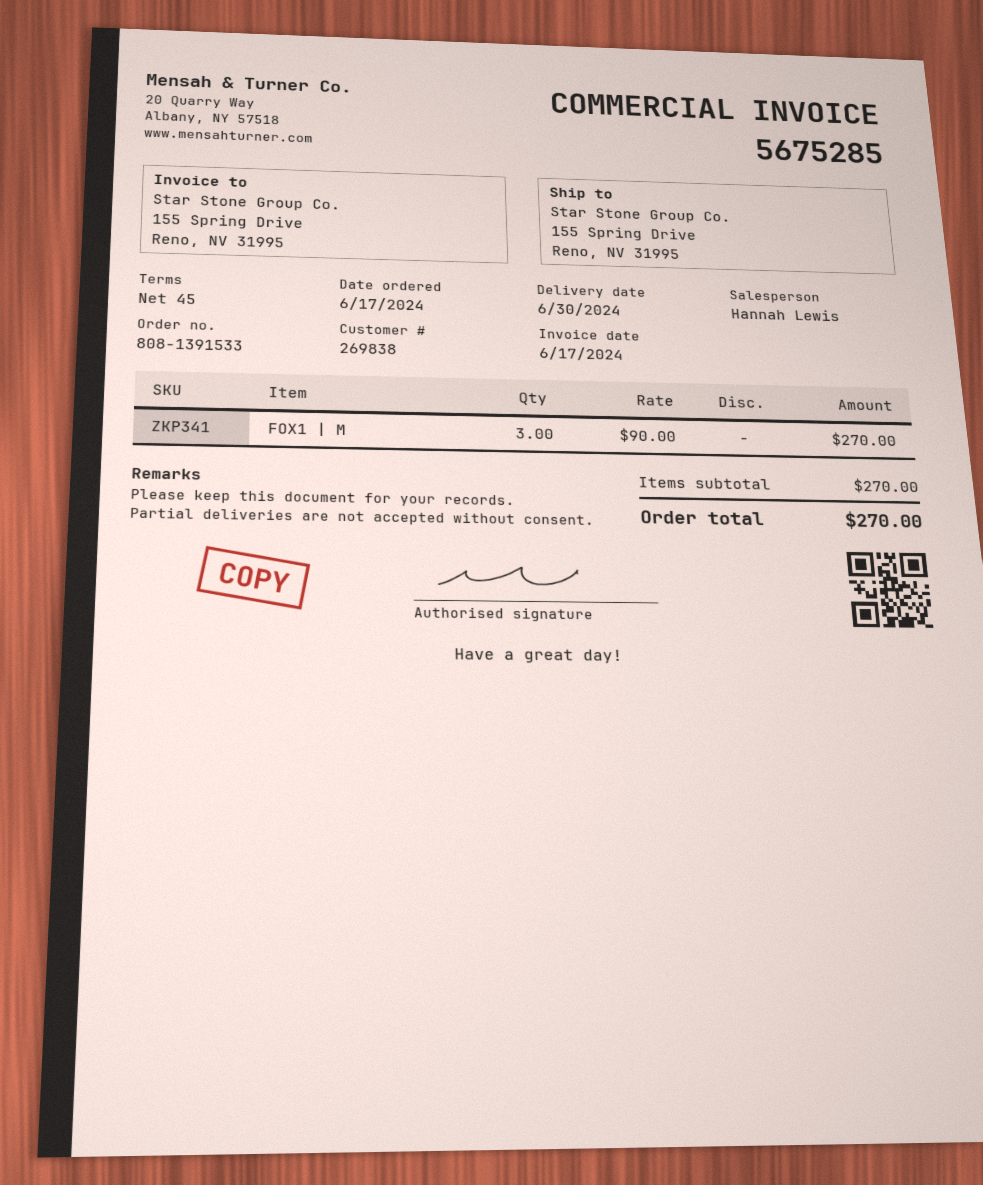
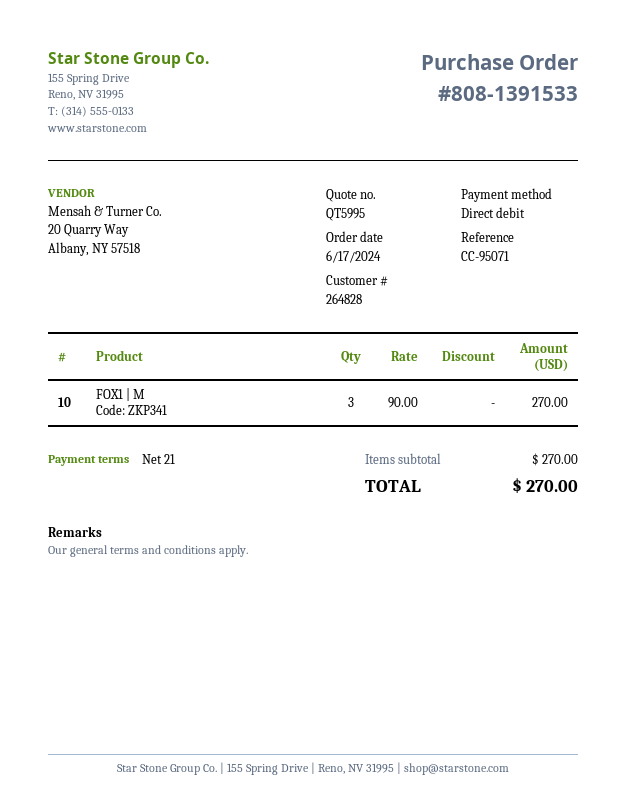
payment terms: 45 days -> 21 days
customer number: 269838 -> 264828

